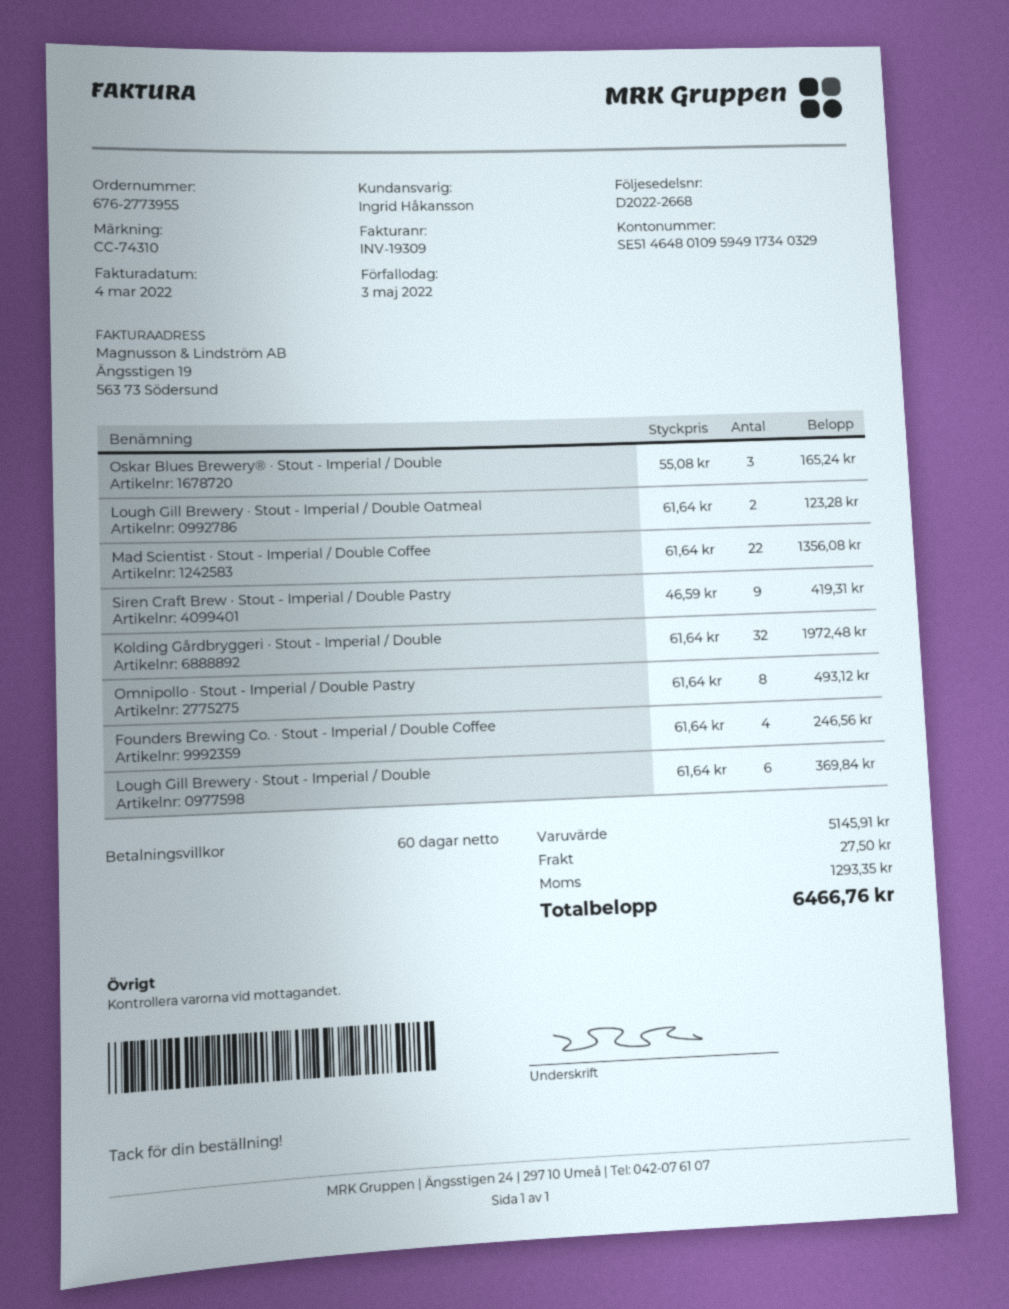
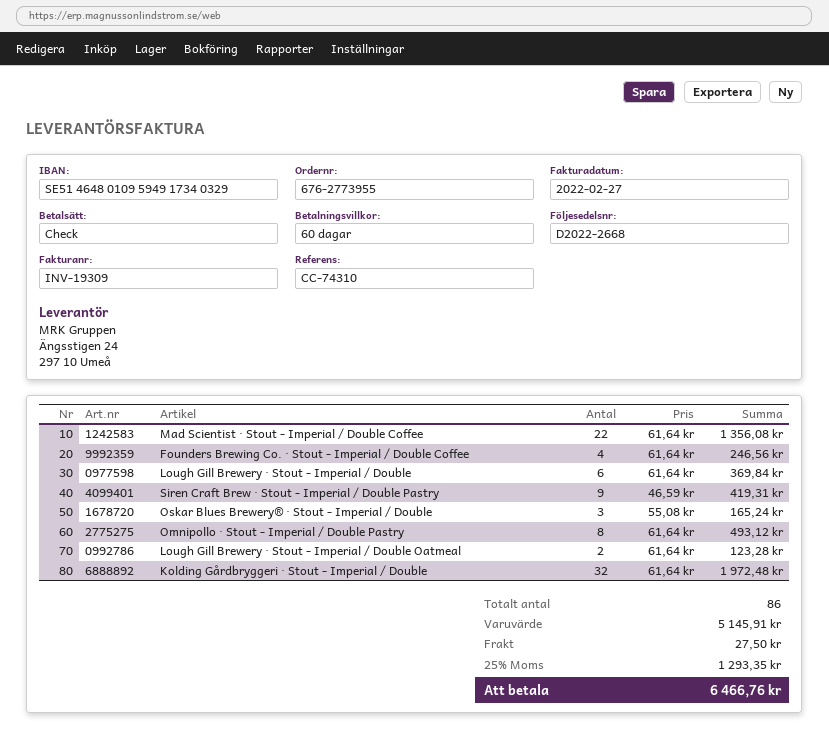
invoice date: 2022-03-04 -> 2022-02-27

